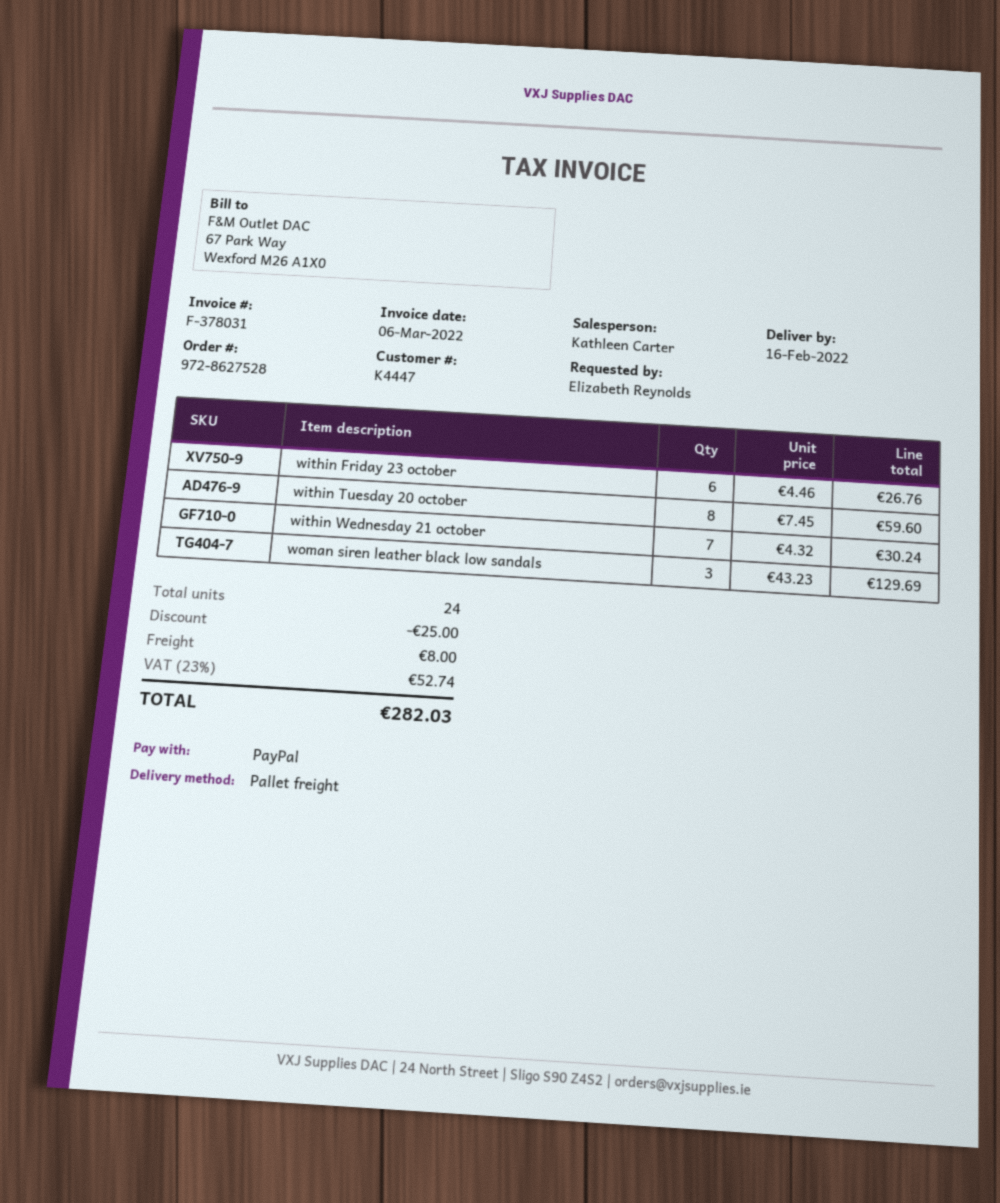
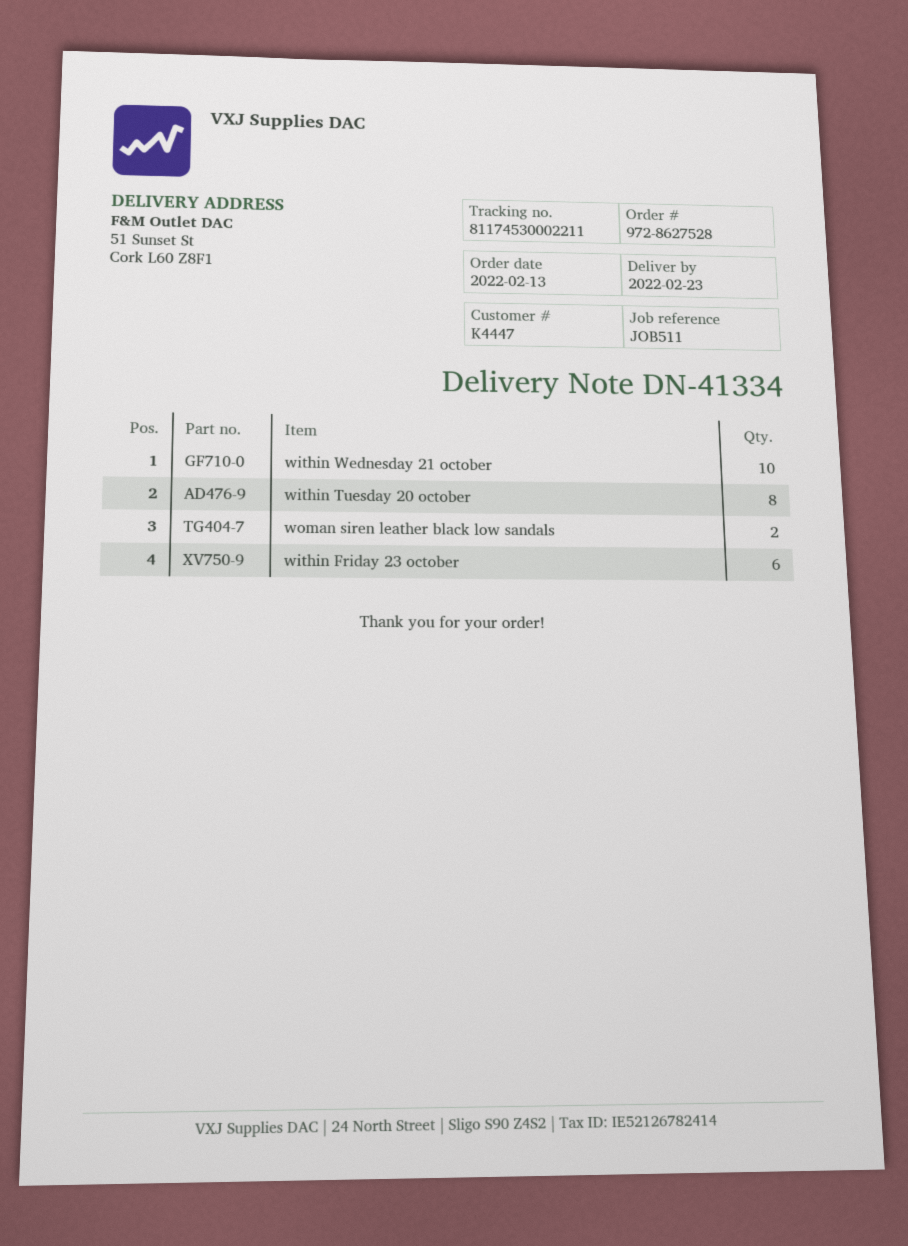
delivery date: 2022-02-16 -> 2022-02-23
within Wednesday 21 october: 7 -> 10
woman siren leather black low sandals: 3 -> 2

